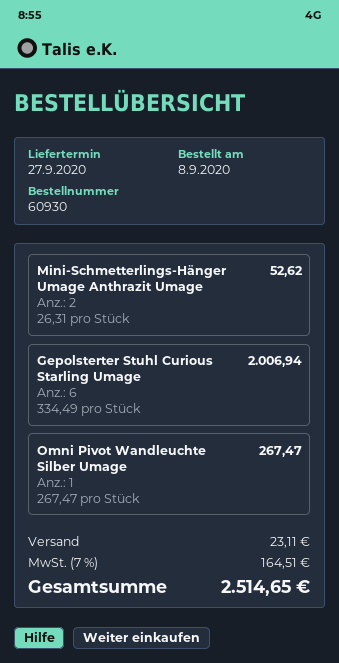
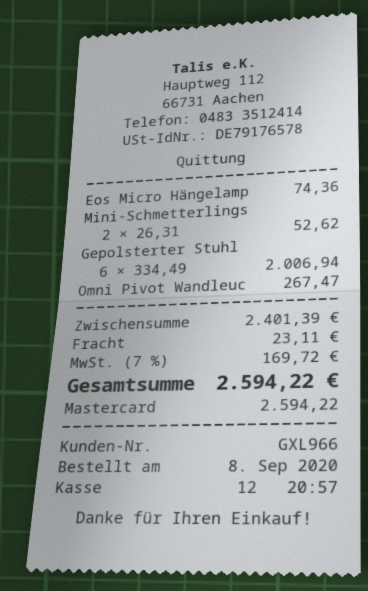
Eos Micro Hängelamp: none -> 1 x 74.36 = 74.36
tax: 7% = 164.51 -> 7% = 169.72
total: 2514.65 -> 2594.22

